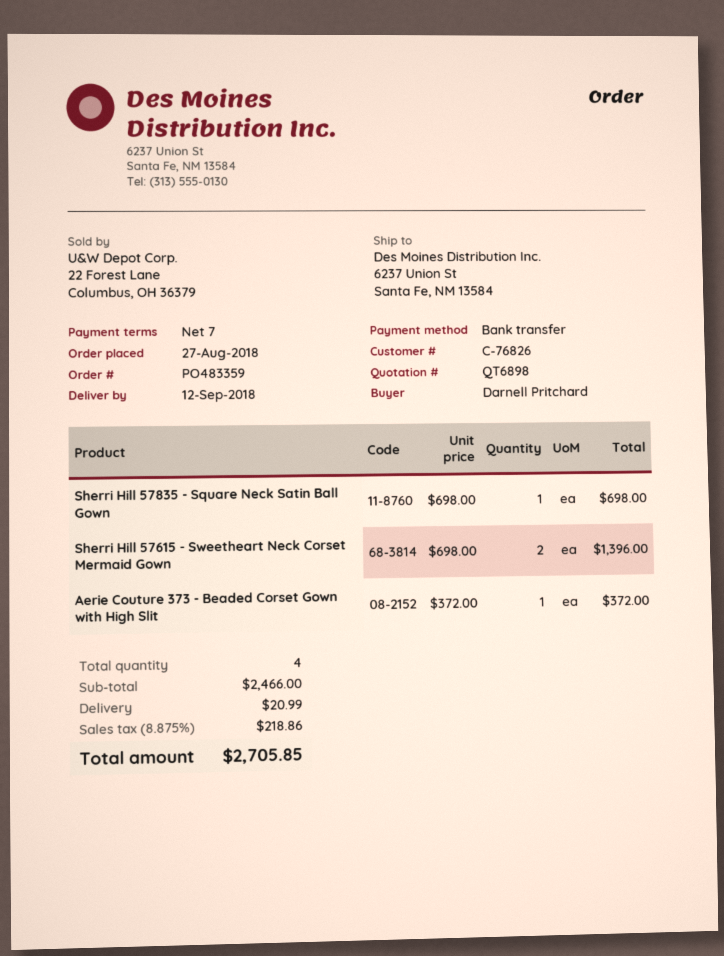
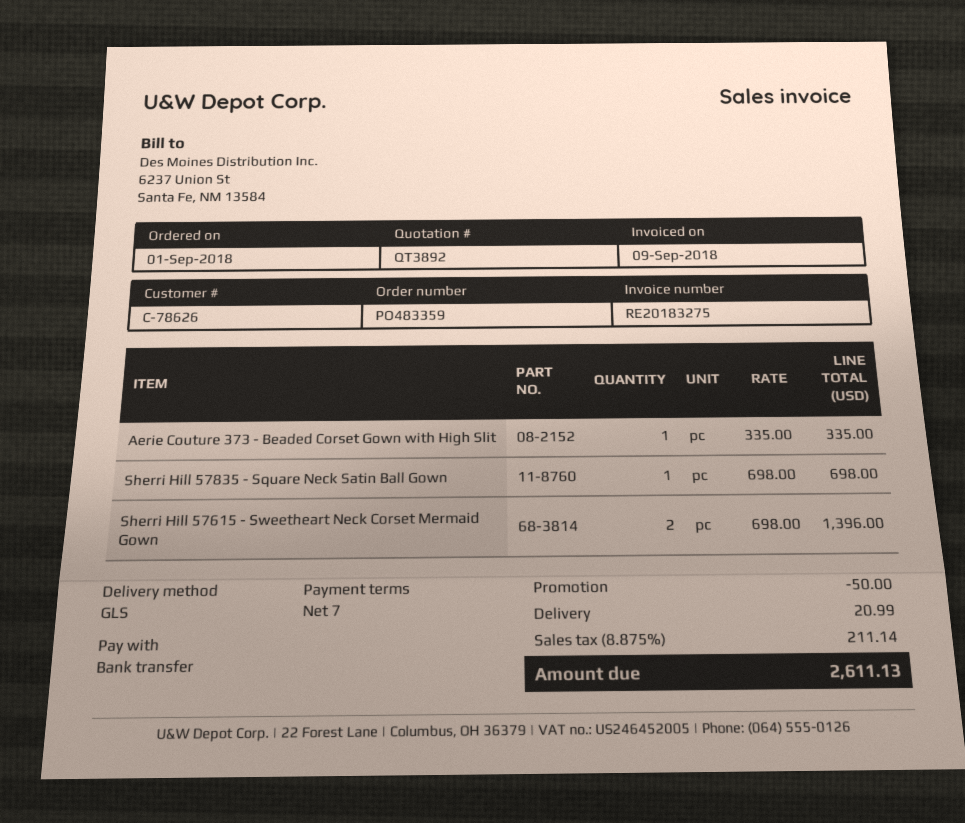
quote number: QT6898 -> QT3892
order date: 2018-08-27 -> 2018-09-01
customer number: C-76826 -> C-78626
Aerie Couture 373 - Beaded Corset Gown with High Slit: 1 x 372.00 = 372.00 -> 1 x 335.00 = 335.00
discount: none -> 50.00
tax: 8.875% = 218.86 -> 8.875% = 211.14
total: 2705.85 -> 2611.13

